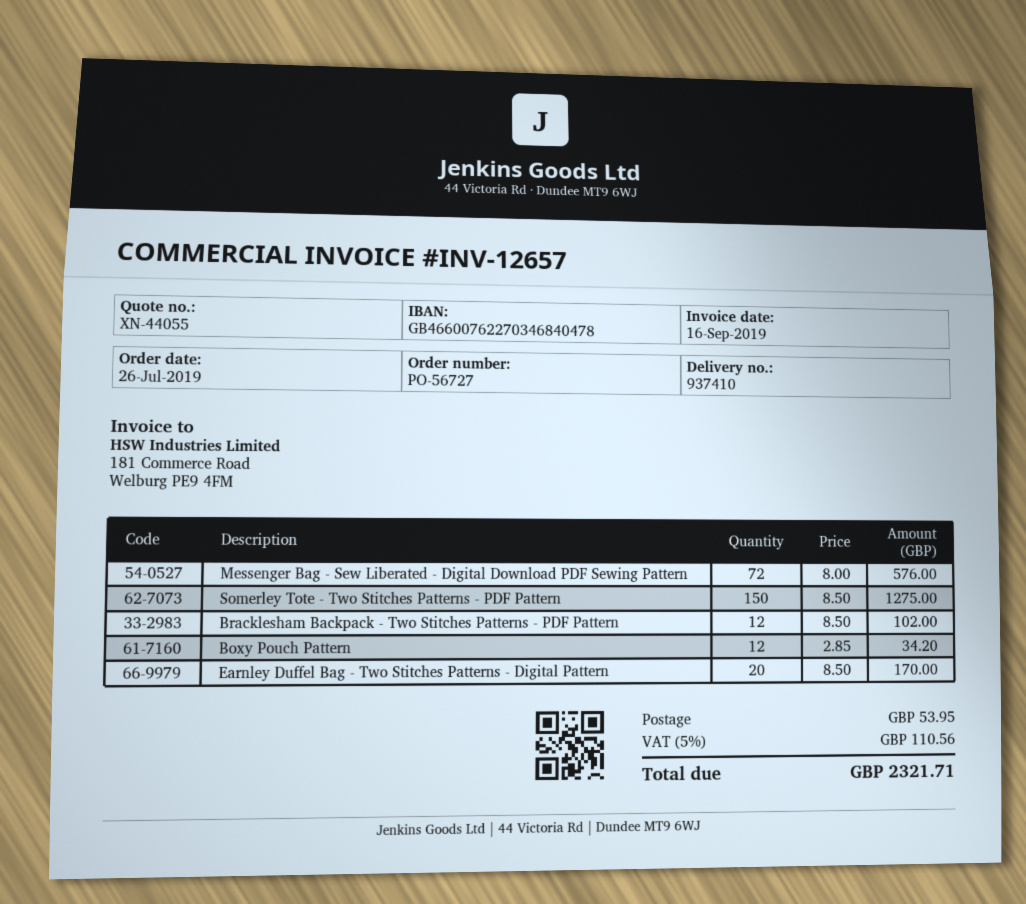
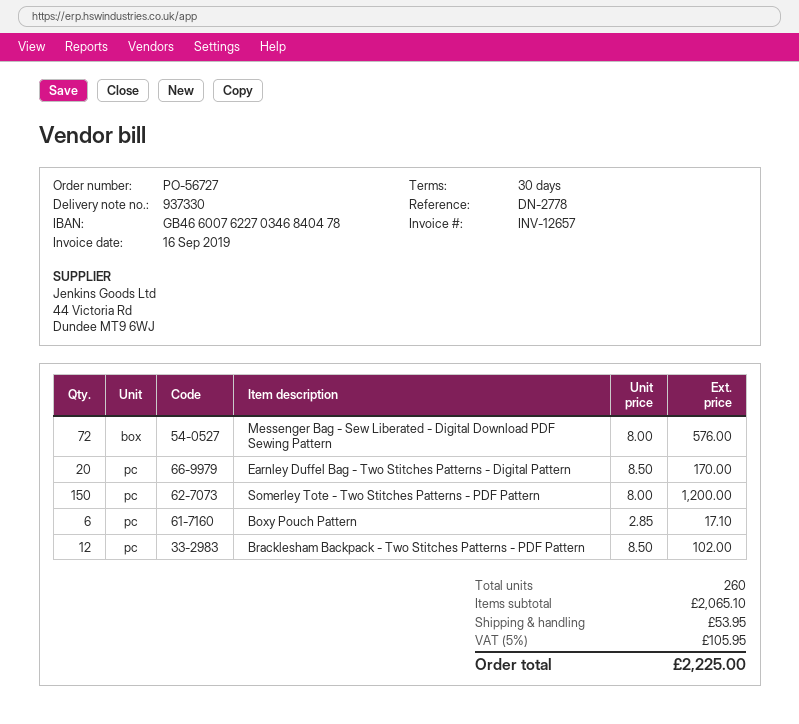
delivery note number: 937410 -> 937330
Somerley Tote - Two Stitches Patterns - PDF Pattern: 150 x 8.50 = 1275.00 -> 150 x 8.00 = 1200.00
Boxy Pouch Pattern: 12 x 2.85 = 34.20 -> 6 x 2.85 = 17.10
tax: 5% = 110.56 -> 5% = 105.95
total: 2321.71 -> 2225.00

